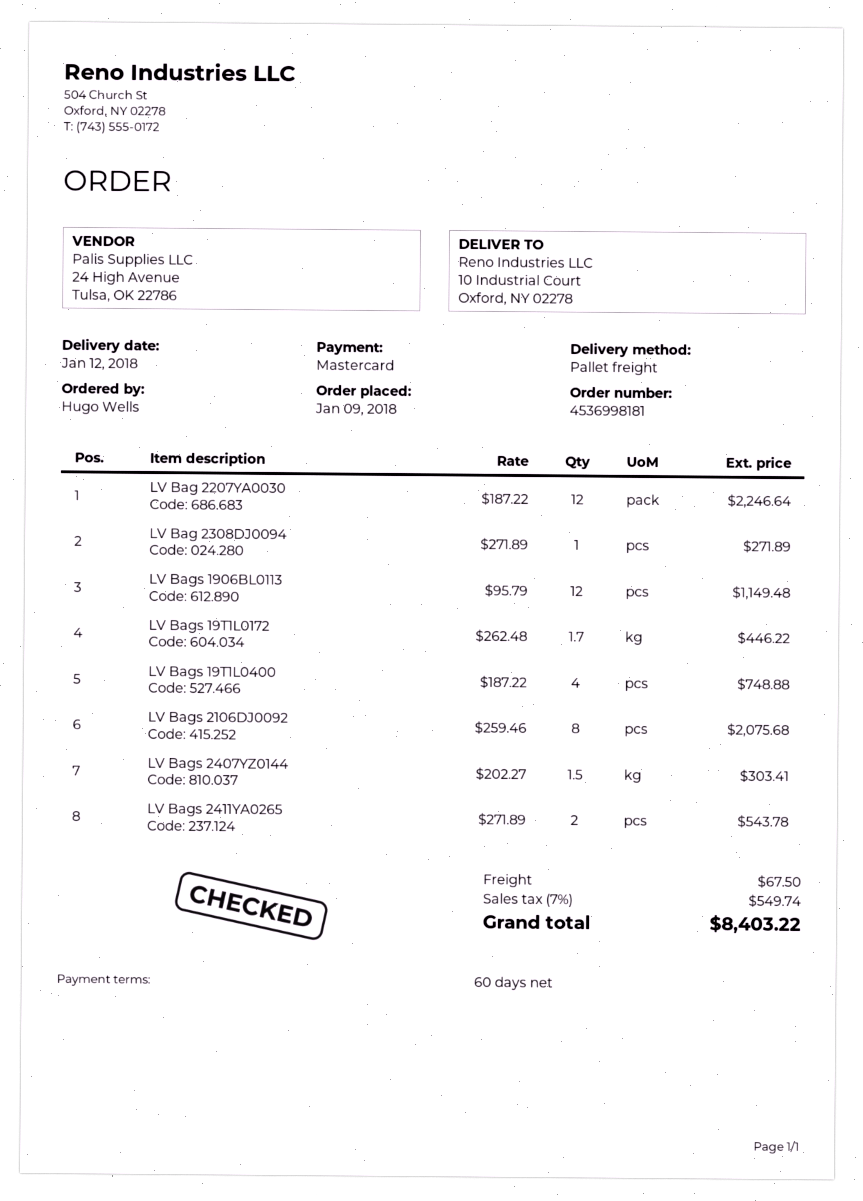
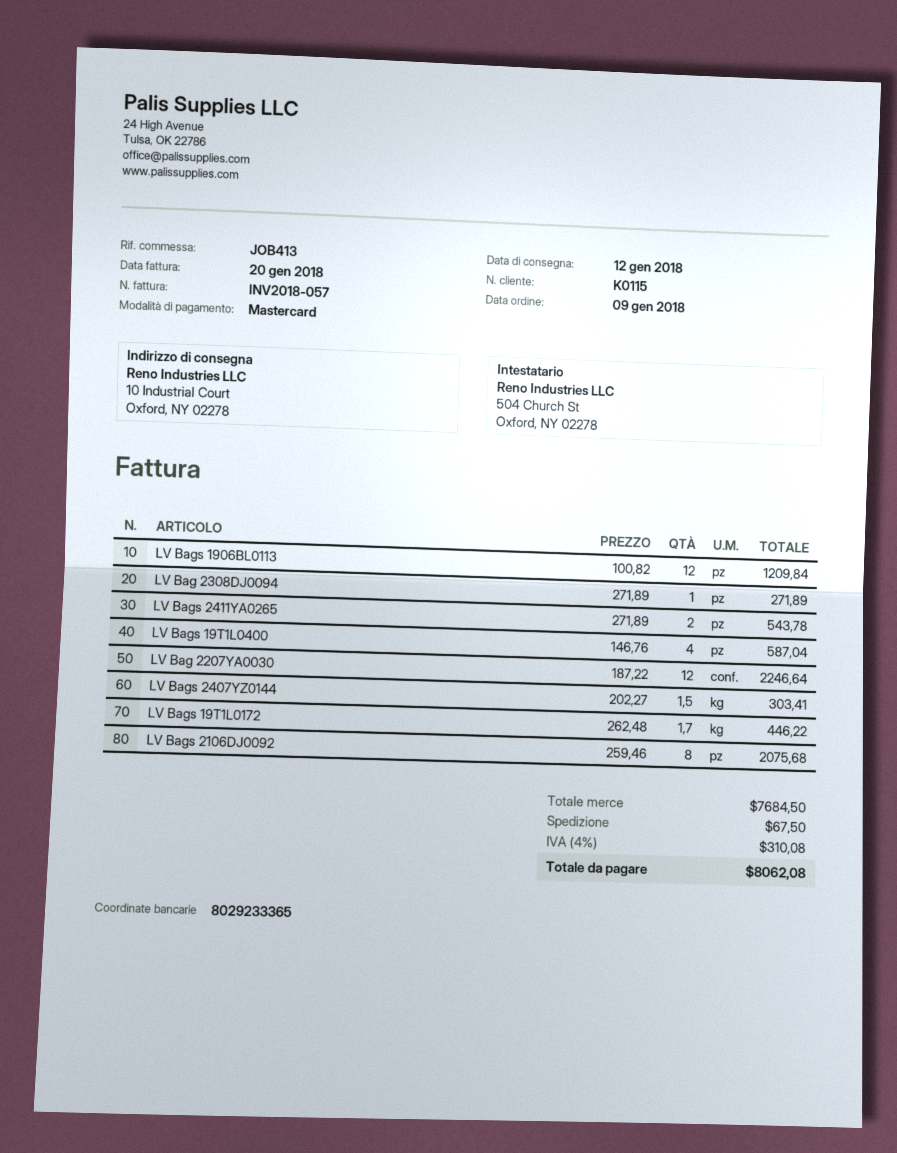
LV Bags 1906BL0113: 12 x 95.79 = 1149.48 -> 12 x 100.82 = 1209.84
LV Bags 19T1L0400: 4 x 187.22 = 748.88 -> 4 x 146.76 = 587.04
tax: 7% = 549.74 -> 4% = 310.08
total: 8403.22 -> 8062.08

